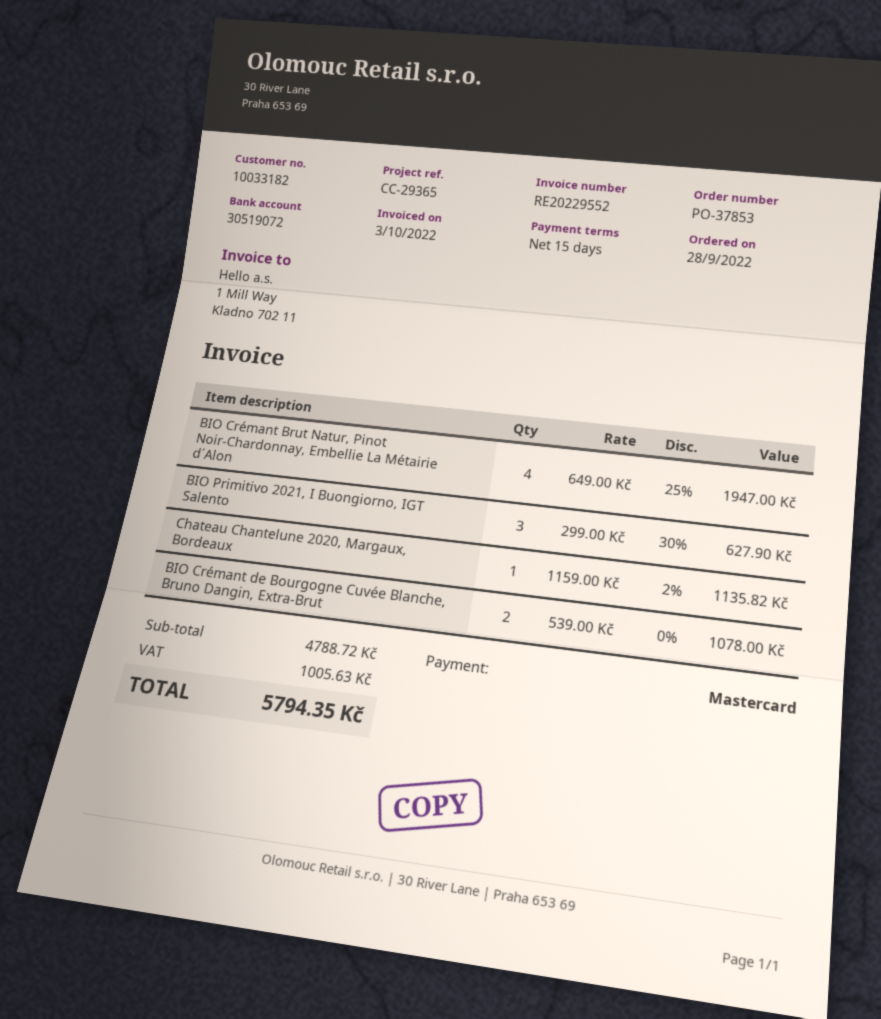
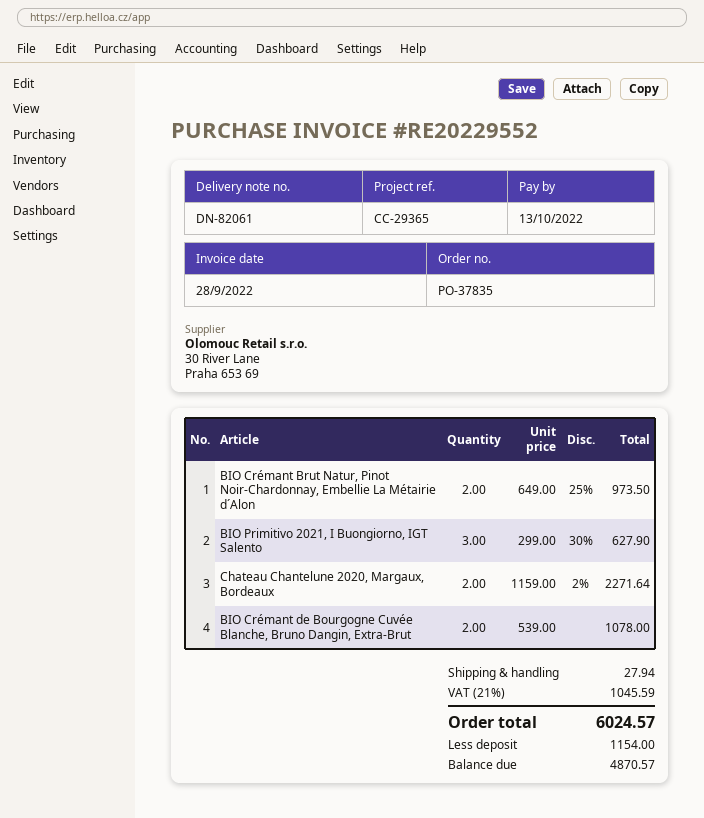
order number: PO-37853 -> PO-37835
invoice date: 2022-10-03 -> 2022-09-28
BIO Crémant Brut Natur, Pinot Noir-Chardonnay, Embellie La Métairie d´Alon: 4 x 649.00 - 25% = 1947.00 -> 2 x 649.00 - 25% = 973.50
Chateau Chantelune 2020, Margaux, Bordeaux: 1 x 1159.00 - 2% = 1135.82 -> 2 x 1159.00 - 2% = 2271.64
shipping: none -> 27.94
tax: 1005.63 -> 1045.59
total: 5794.35 -> 6024.57

